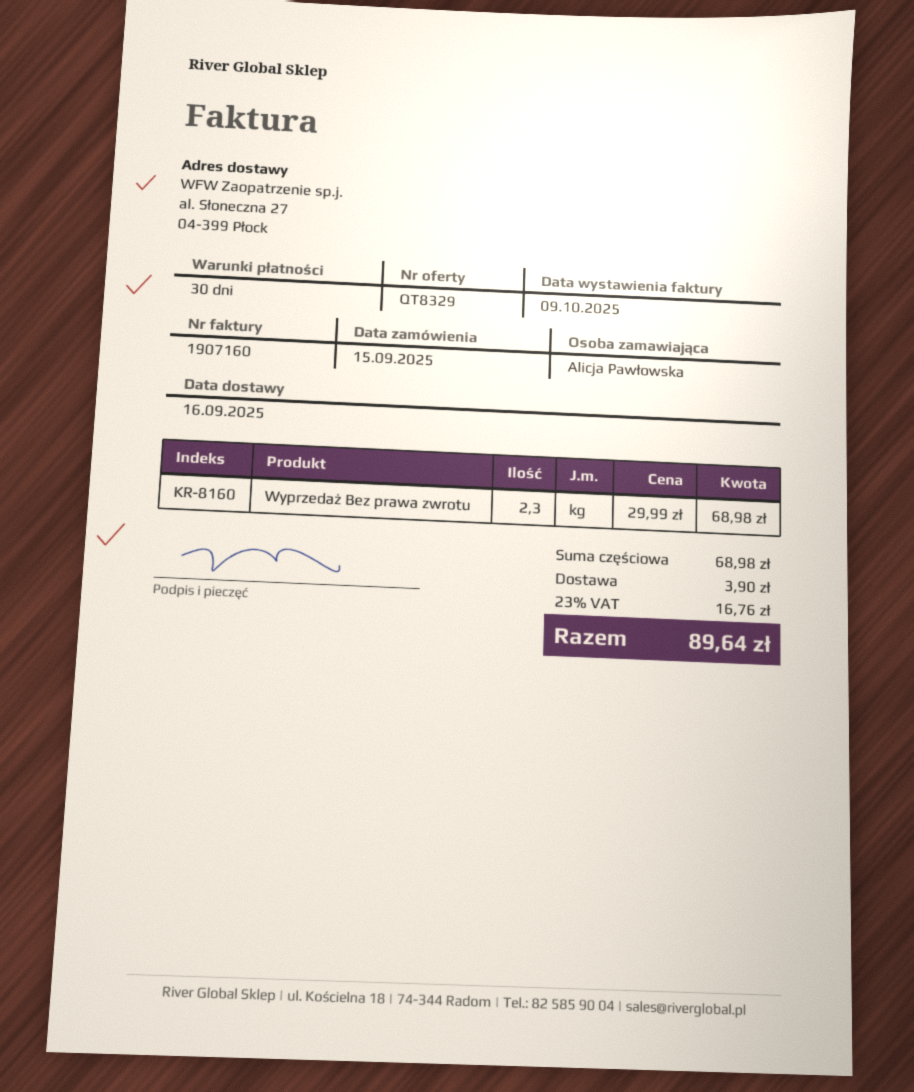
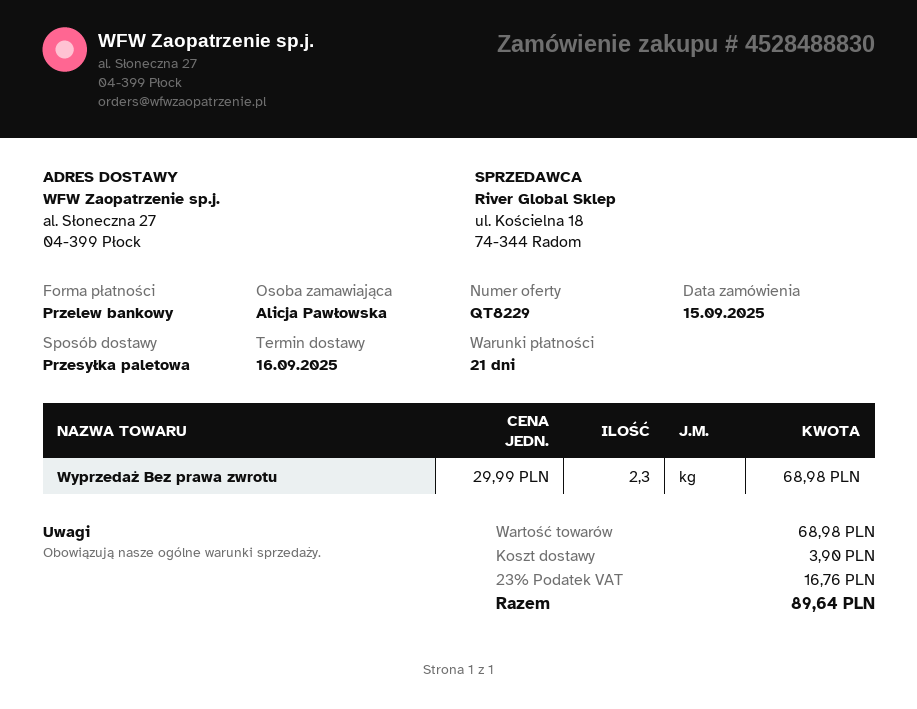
quote number: QT8329 -> QT8229
payment terms: 30 days -> 21 days

